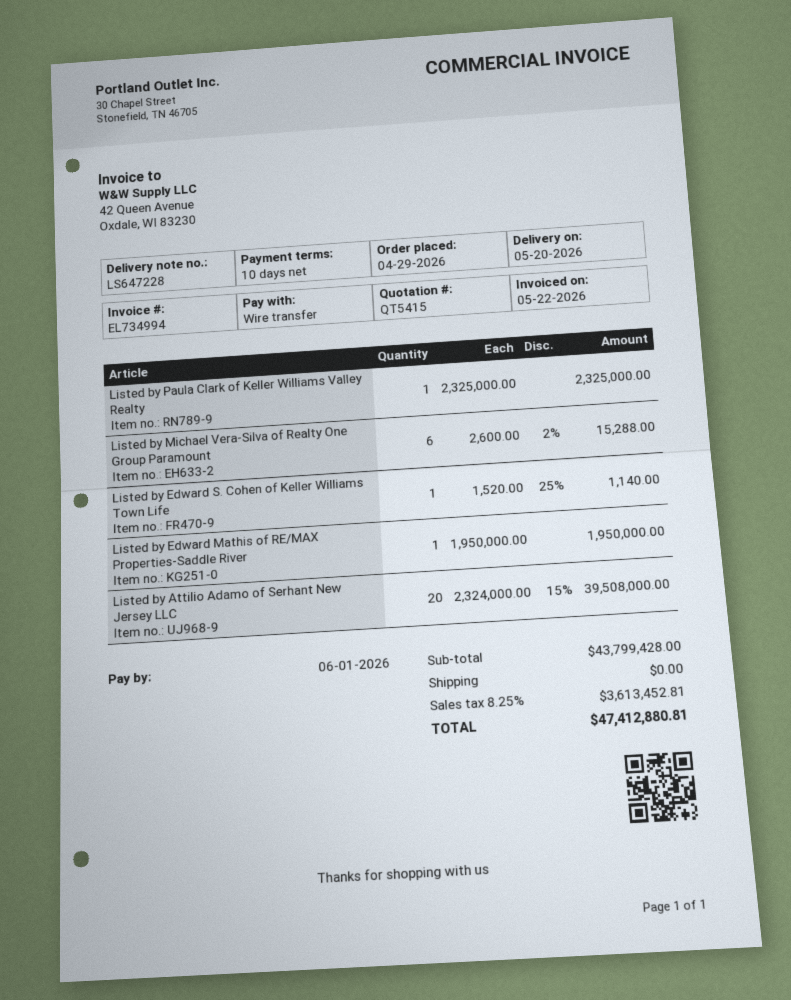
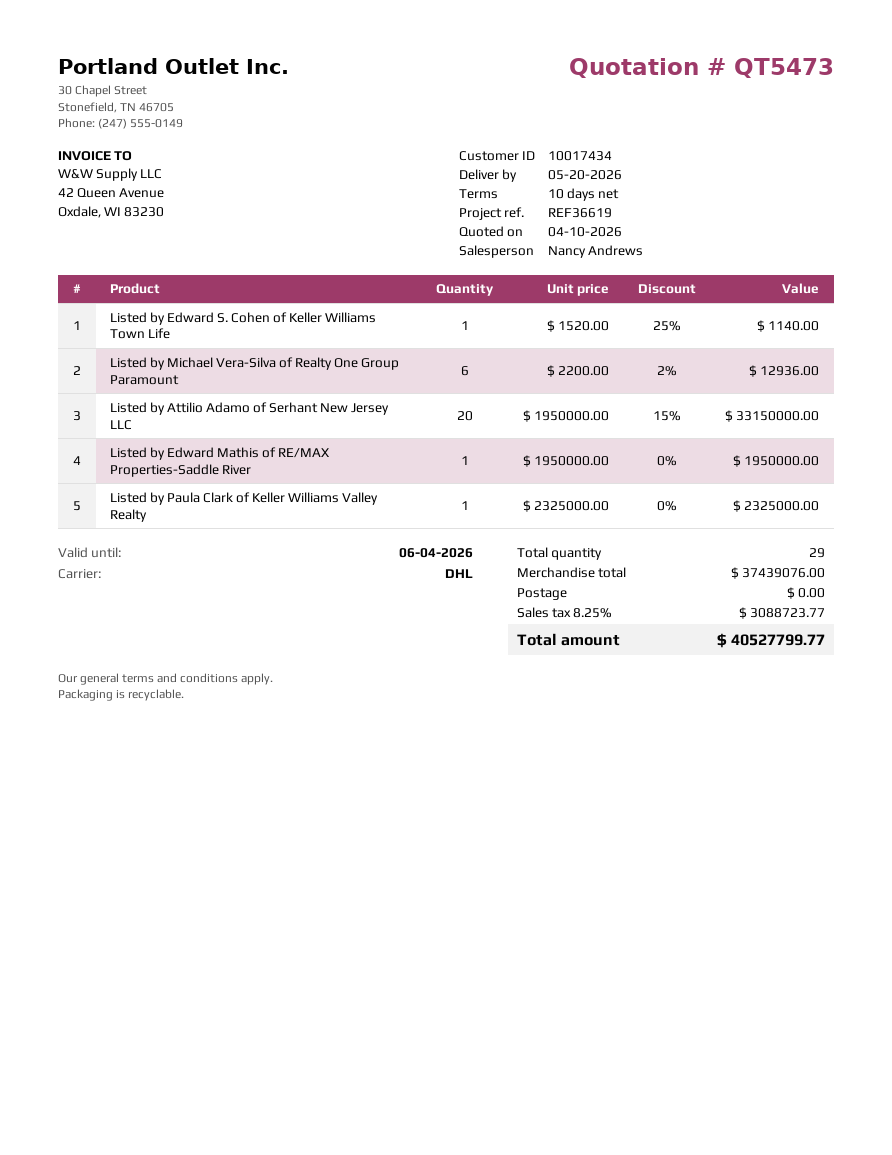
quote number: QT5415 -> QT5473
Listed by Michael Vera-Silva of Realty One Group Paramount: 6 x 2600.00 - 2% = 15288.00 -> 6 x 2200.00 - 2% = 12936.00
Listed by Attilio Adamo of Serhant New Jersey LLC: 20 x 2324000.00 - 15% = 39508000.00 -> 20 x 1950000.00 - 15% = 33150000.00
subtotal: 43799428.00 -> 37439076.00
tax: 8.25% = 3613452.81 -> 8.25% = 3088723.77
total: 47412880.81 -> 40527799.77

